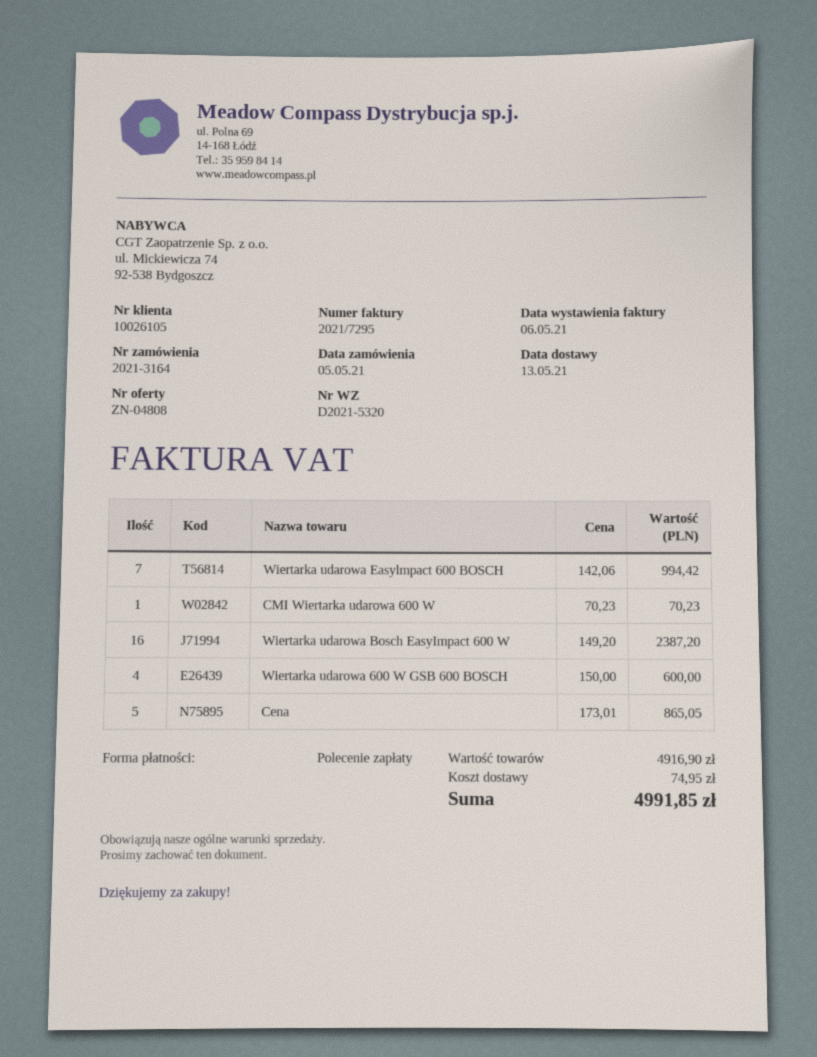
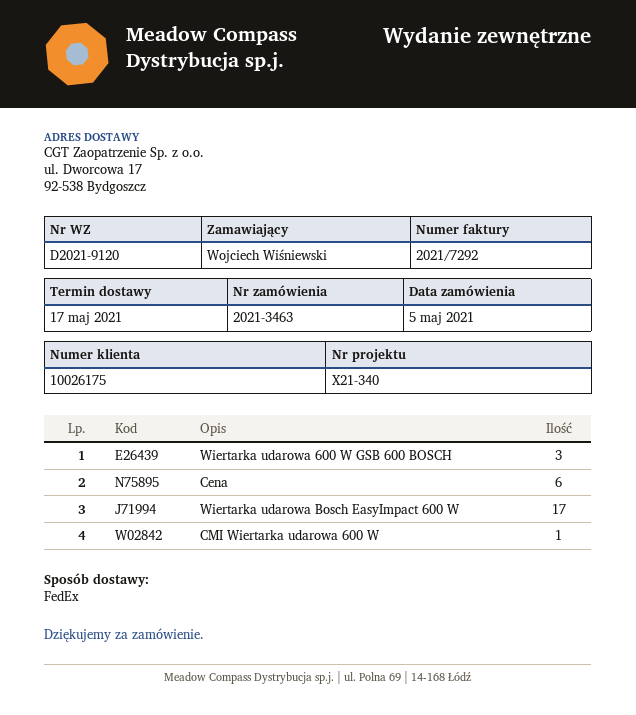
order number: 2021-3164 -> 2021-3463
delivery note number: D2021-5320 -> D2021-9120
delivery date: 2021-05-13 -> 2021-05-17
invoice number: 2021/7295 -> 2021/7292
customer number: 10026105 -> 10026175
Wiertarka udarowa Easylmpact 600 BOSCH: 7 -> none
Wiertarka udarowa Bosch EasyImpact 600 W: 16 -> 17
Wiertarka udarowa 600 W GSB 600 BOSCH: 4 -> 3
Cena: 5 -> 6

